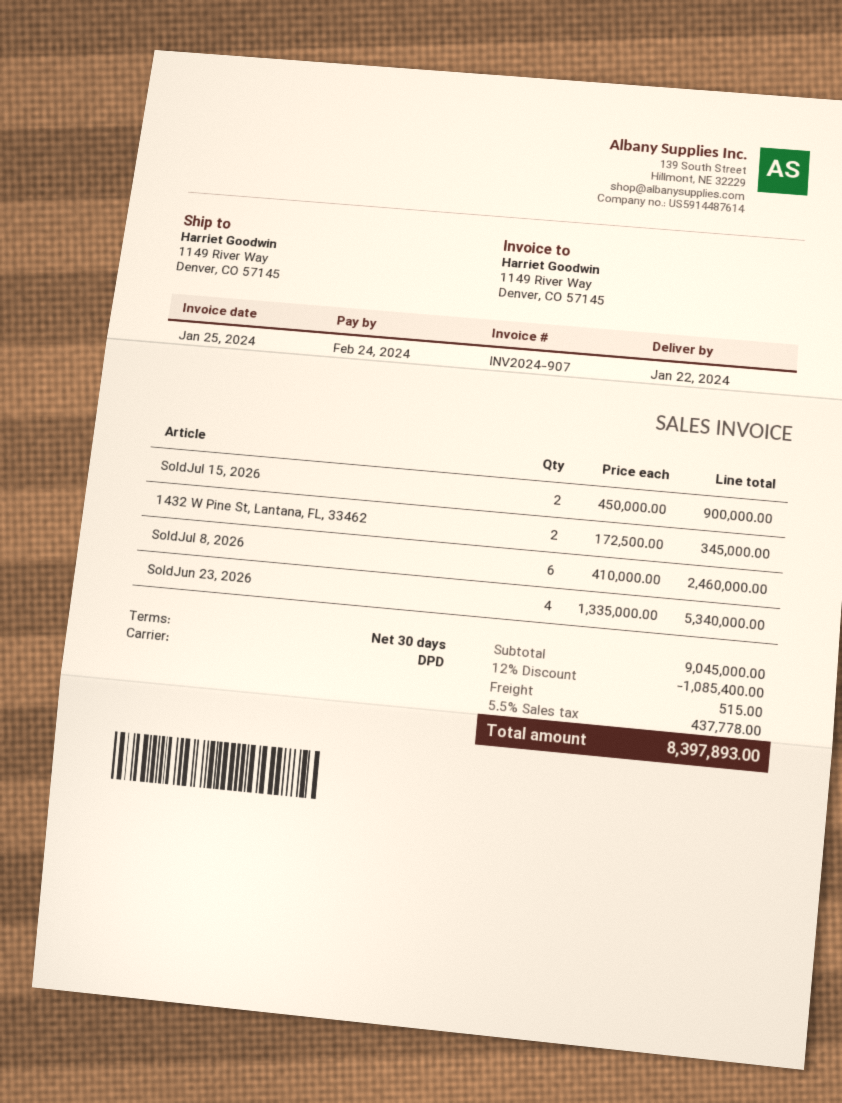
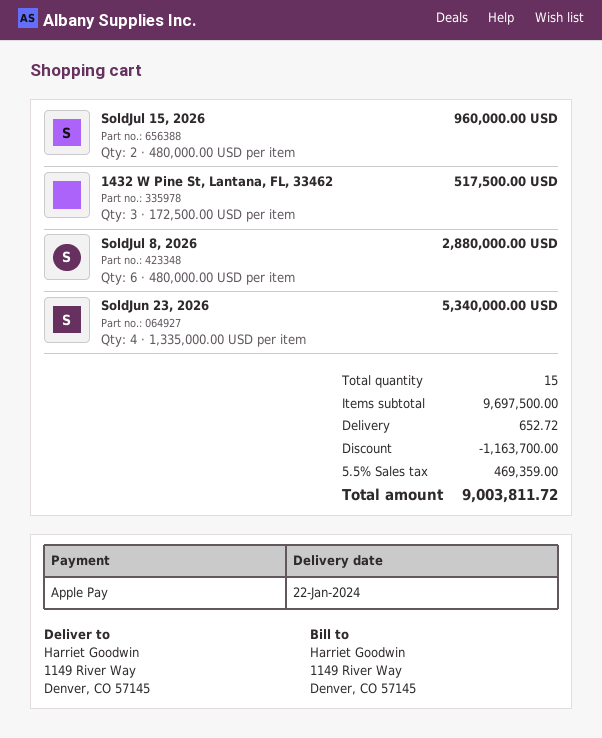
SoldJul 15, 2026: 2 x 450000.00 = 900000.00 -> 2 x 480000.00 = 960000.00
1432 W Pine St, Lantana, FL, 33462: 2 x 172500.00 = 345000.00 -> 3 x 172500.00 = 517500.00
SoldJul 8, 2026: 6 x 410000.00 = 2460000.00 -> 6 x 480000.00 = 2880000.00
subtotal: 9045000.00 -> 9697500.00
discount: 1085400.00 -> 1163700.00
shipping: 515.00 -> 652.72
tax: 5.5% = 437778.00 -> 5.5% = 469359.00
total: 8397893.00 -> 9003811.72

